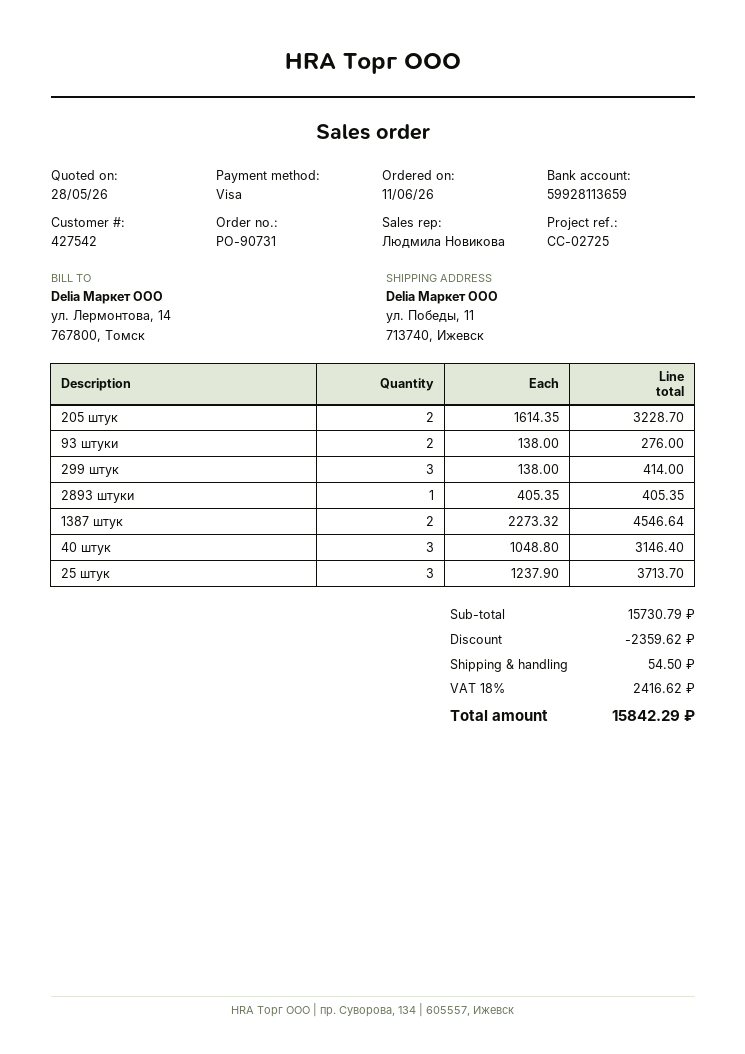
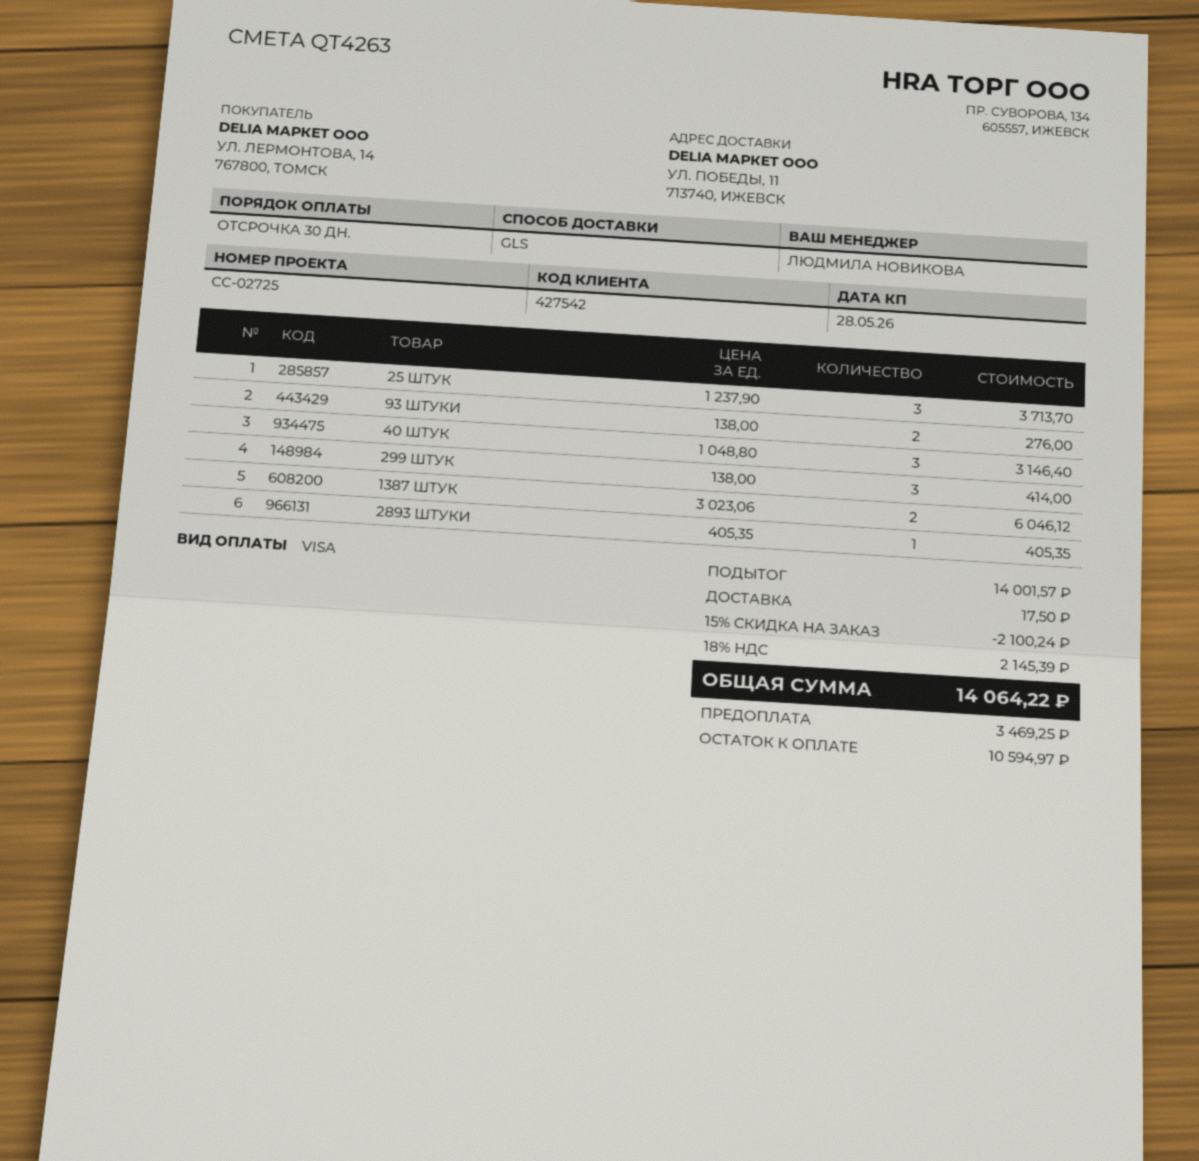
205 штук: 2 x 1614.35 = 3228.70 -> none
1387 штук: 2 x 2273.32 = 4546.64 -> 2 x 3023.06 = 6046.12
subtotal: 15730.79 -> 14001.57
discount: 2359.62 -> 2100.24
shipping: 54.50 -> 17.50
tax: 18% = 2416.62 -> 18% = 2145.39
total: 15842.29 -> 14064.22

